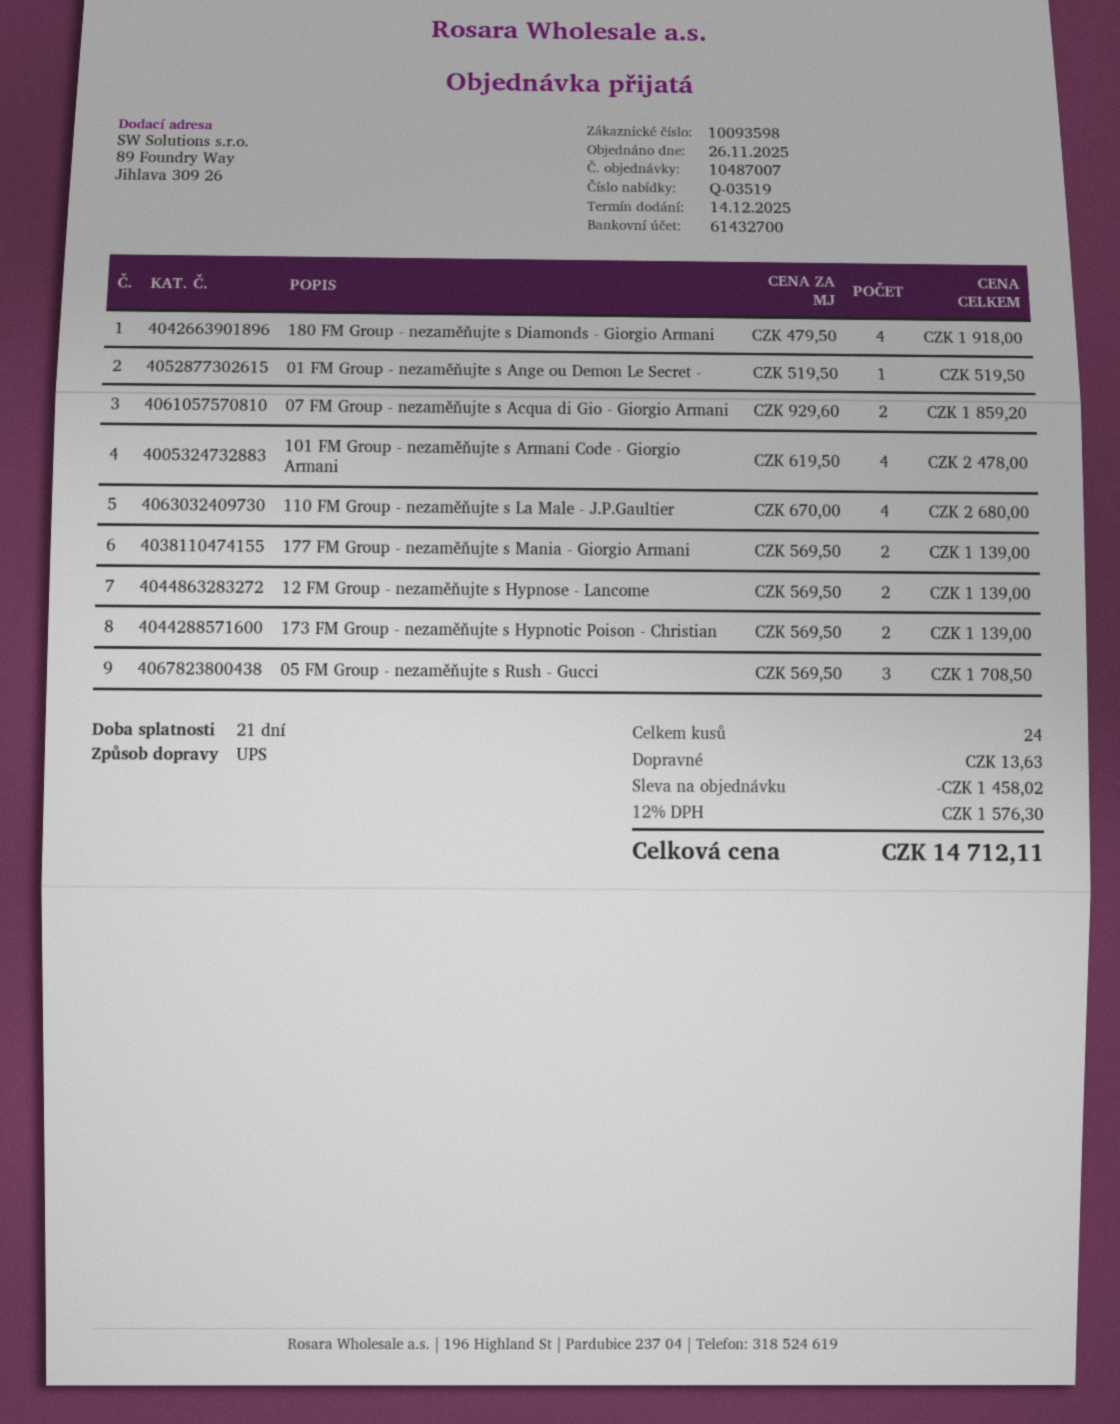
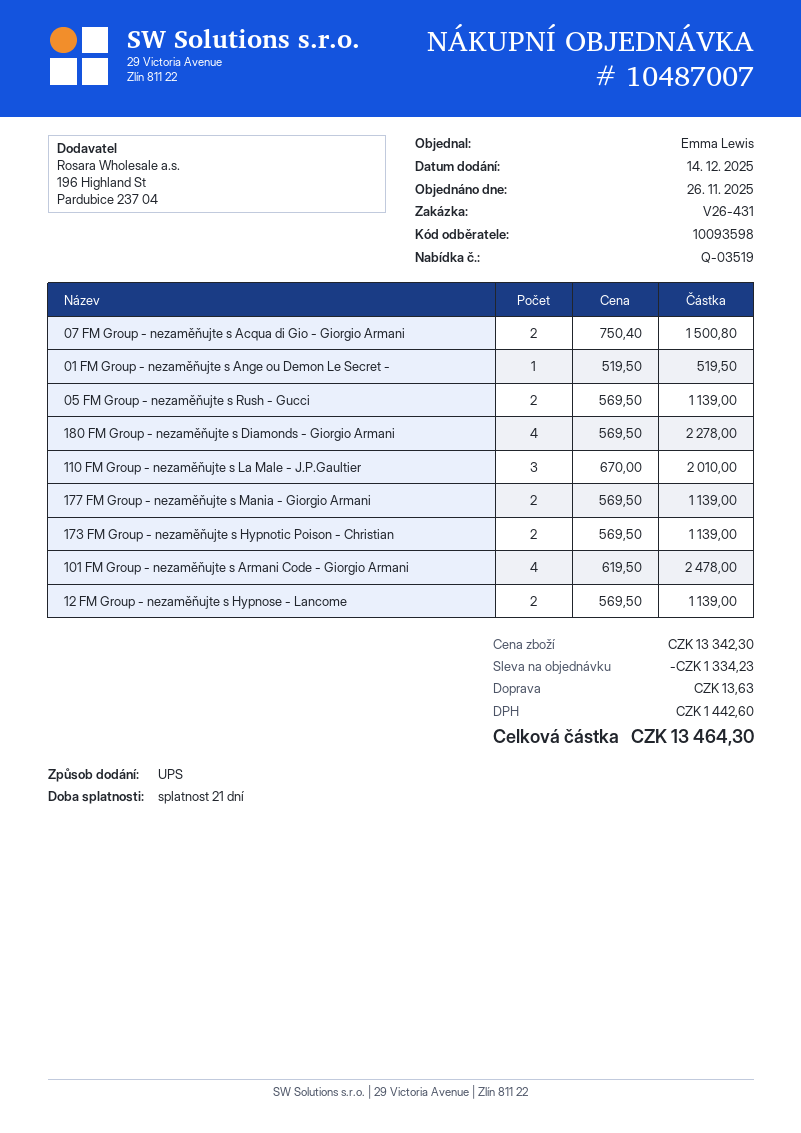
180 FM Group - nezaměňujte s Diamonds - Giorgio Armani: 4 x 479.50 = 1918.00 -> 4 x 569.50 = 2278.00
07 FM Group - nezaměňujte s Acqua di Gio - Giorgio Armani: 2 x 929.60 = 1859.20 -> 2 x 750.40 = 1500.80
110 FM Group - nezaměňujte s La Male - J.P.Gaultier: 4 x 670.00 = 2680.00 -> 3 x 670.00 = 2010.00
05 FM Group - nezaměňujte s Rush - Gucci: 3 x 569.50 = 1708.50 -> 2 x 569.50 = 1139.00
discount: 1458.02 -> 1334.23
tax: 1576.30 -> 1442.60
total: 14712.11 -> 13464.30

